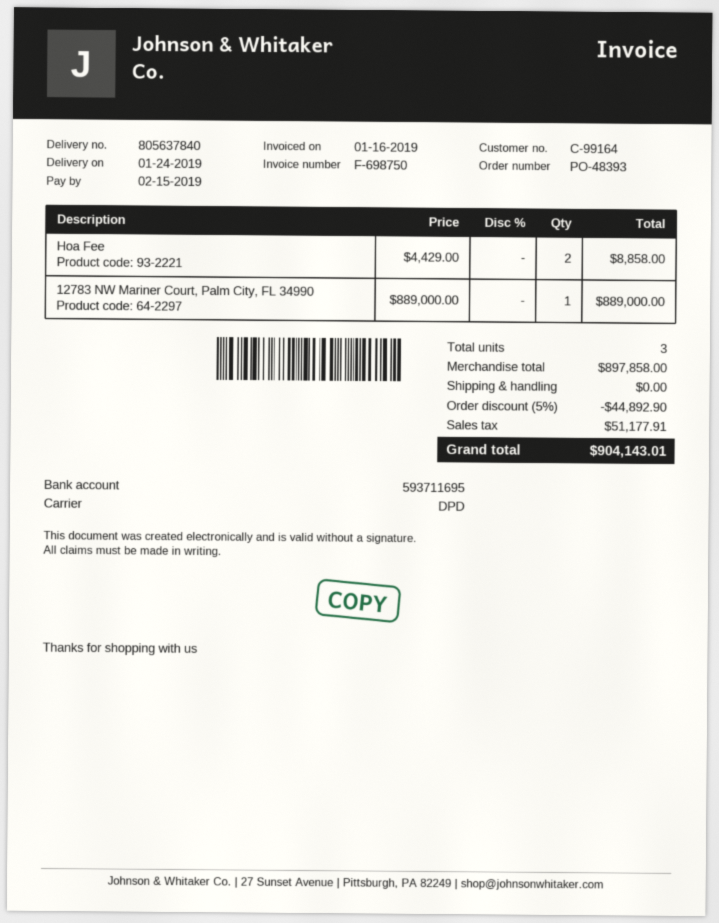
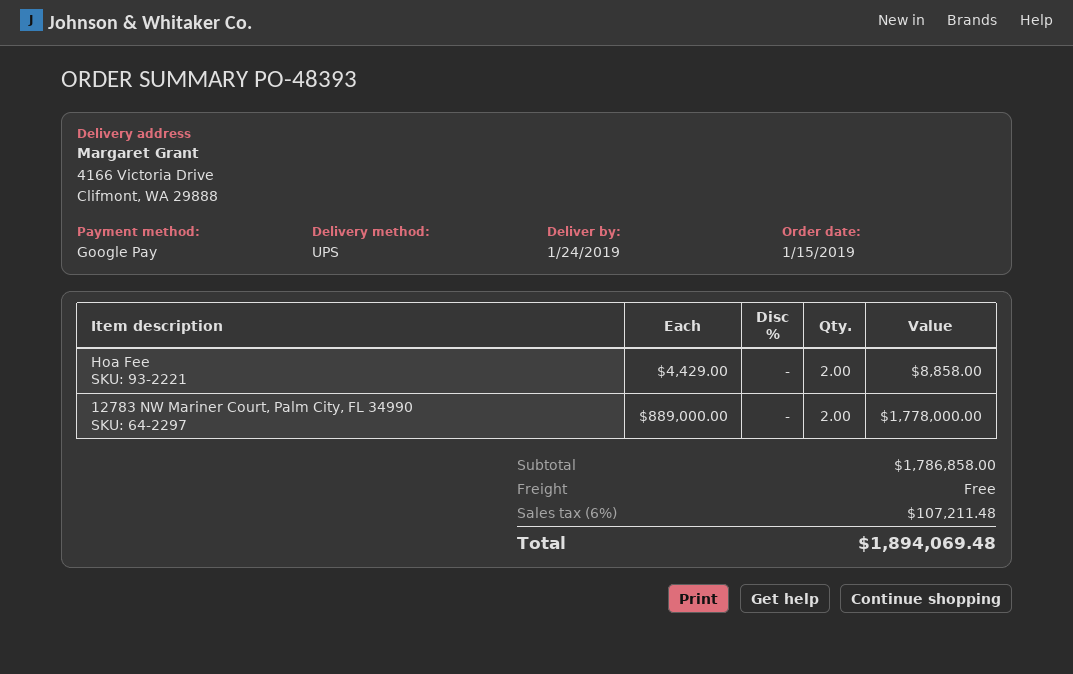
shipping method: DPD -> UPS
12783 NW Mariner Court, Palm City, FL 34990: 1 x 889000.00 = 889000.00 -> 2 x 889000.00 = 1778000.00
subtotal: 897858.00 -> 1786858.00
discount: 5% = 44892.90 -> none
tax: 51177.91 -> 107211.48
total: 904143.01 -> 1894069.48

